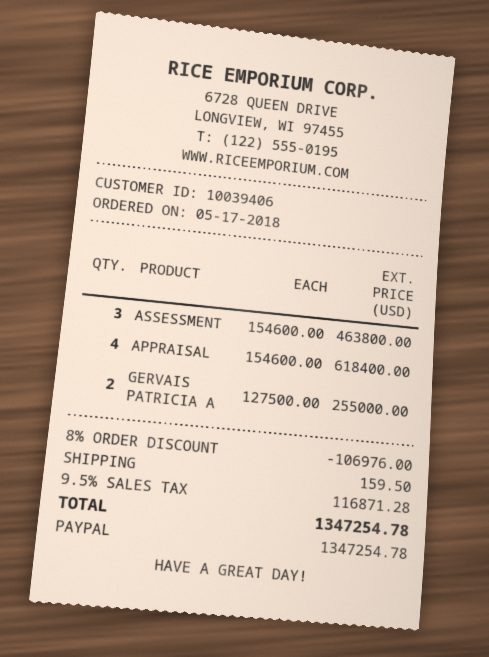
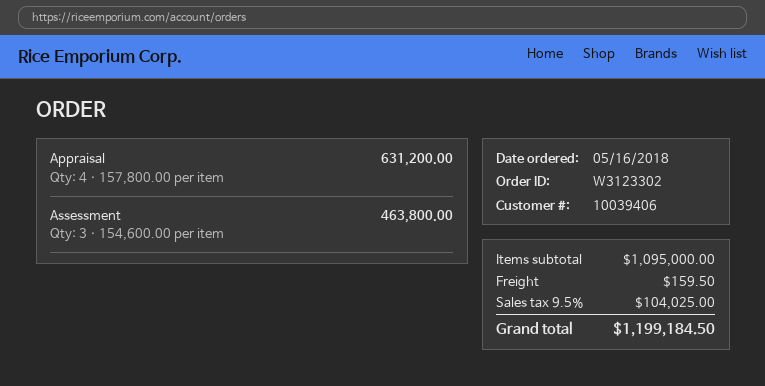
order date: 2018-05-17 -> 2018-05-16
APPRAISAL: 4 x 154600.00 = 618400.00 -> 4 x 157800.00 = 631200.00
GERVAIS PATRICIA A: 2 x 127500.00 = 255000.00 -> none
discount: 8% = 106976.00 -> none
tax: 9.5% = 116871.28 -> 9.5% = 104025.00
total: 1347254.78 -> 1199184.50

